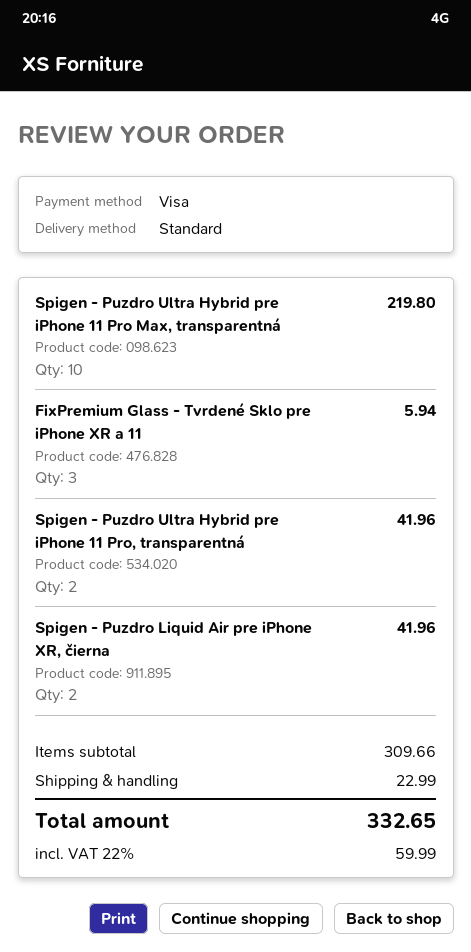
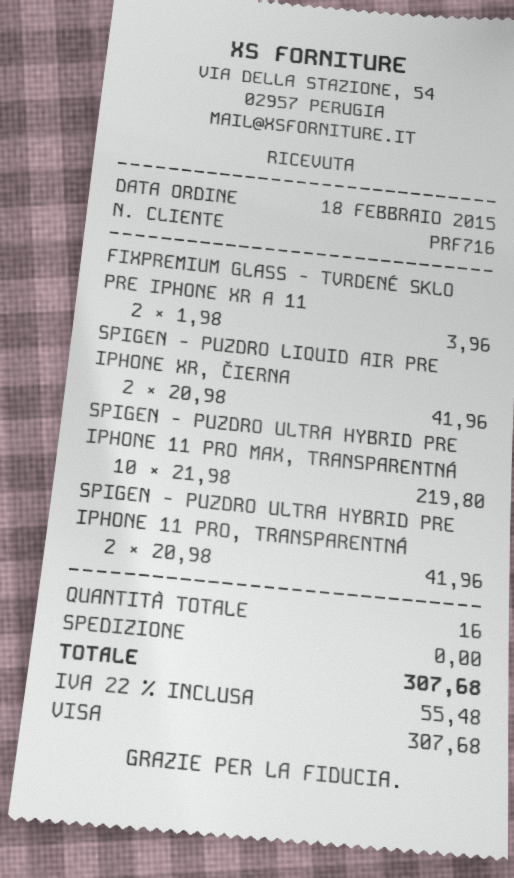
FixPremium Glass - Tvrdené Sklo pre iPhone XR a 11: 3 for 5.94 -> 2 for 3.96
shipping: 22.99 -> 0.00
tax: 22% = 59.99 -> 22% = 55.48
total: 332.65 -> 307.68

